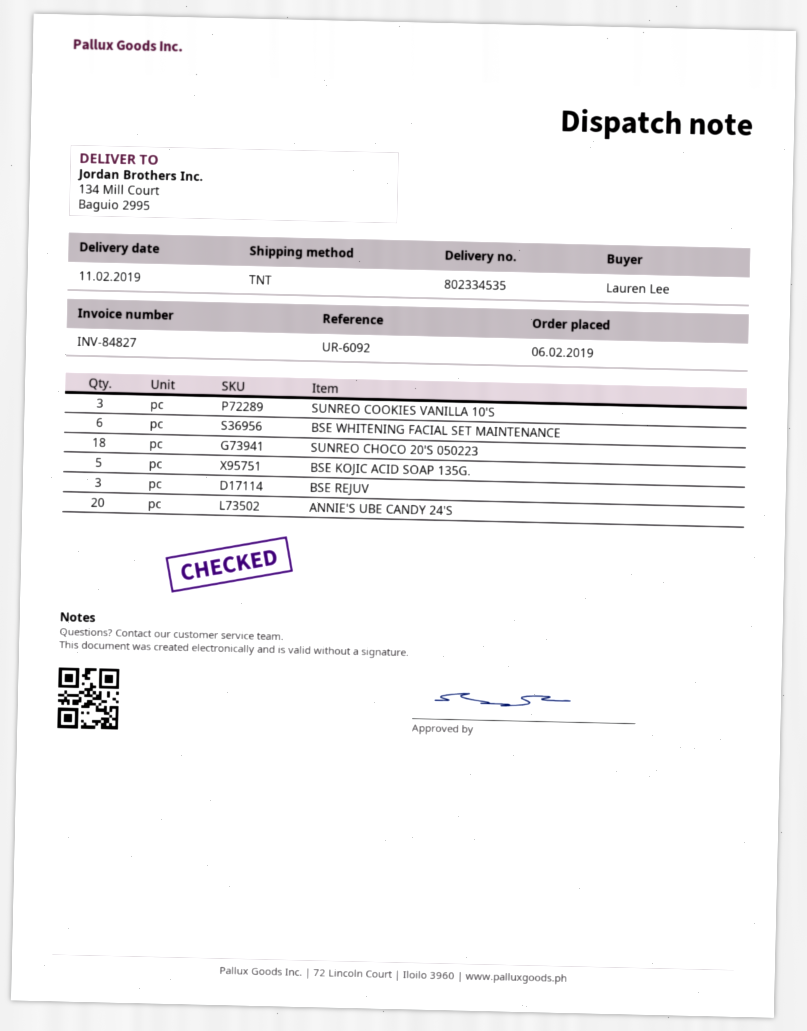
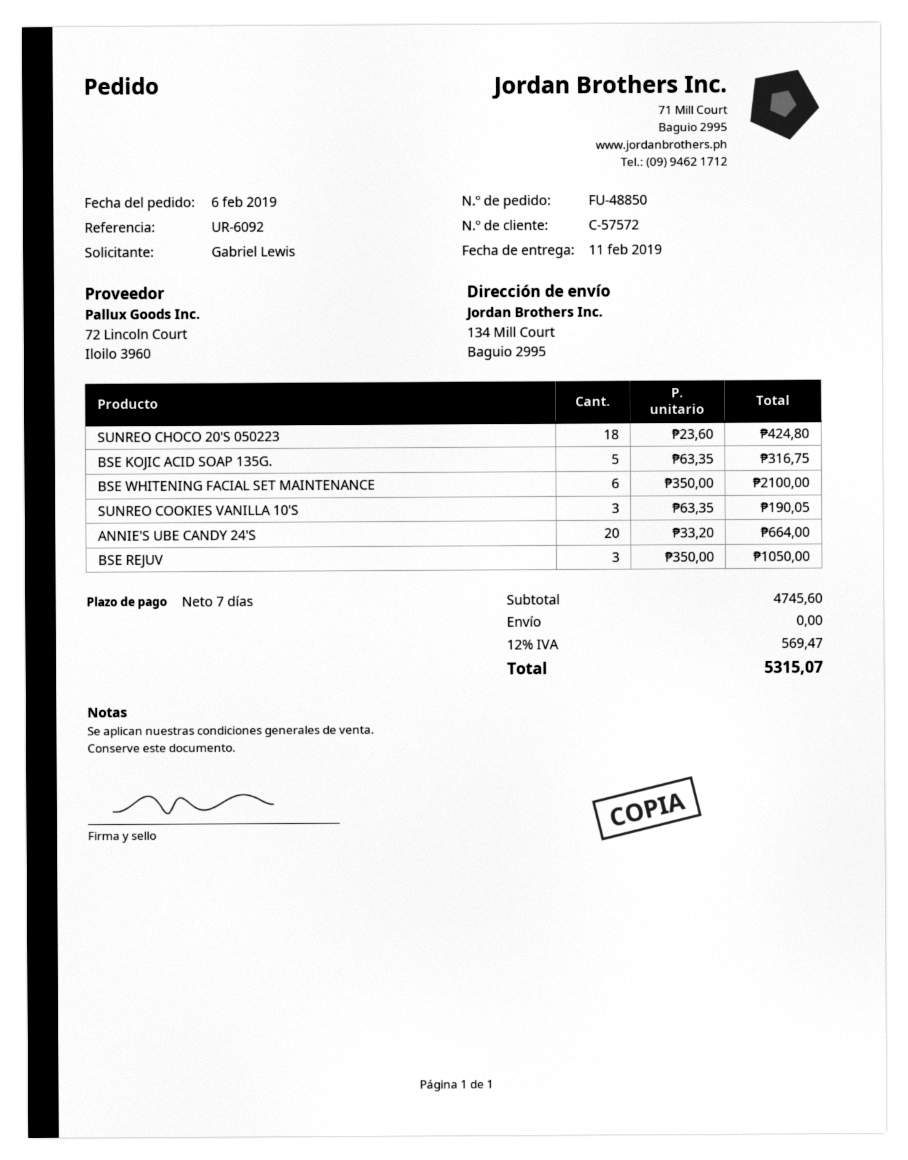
ordered by: Lauren Lee -> Gabriel Lewis

